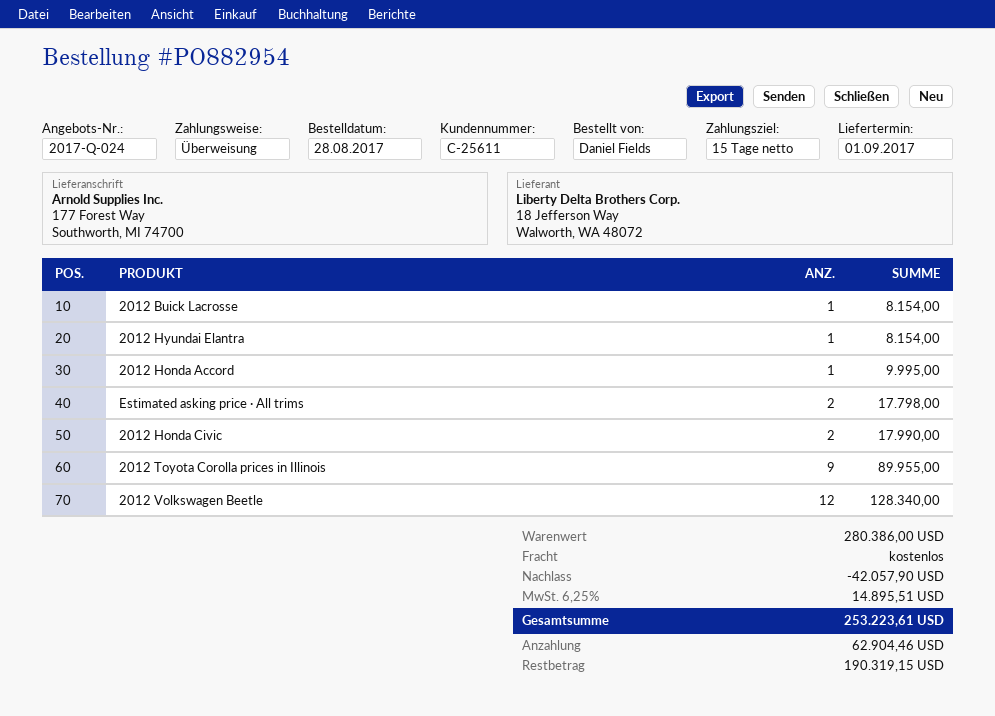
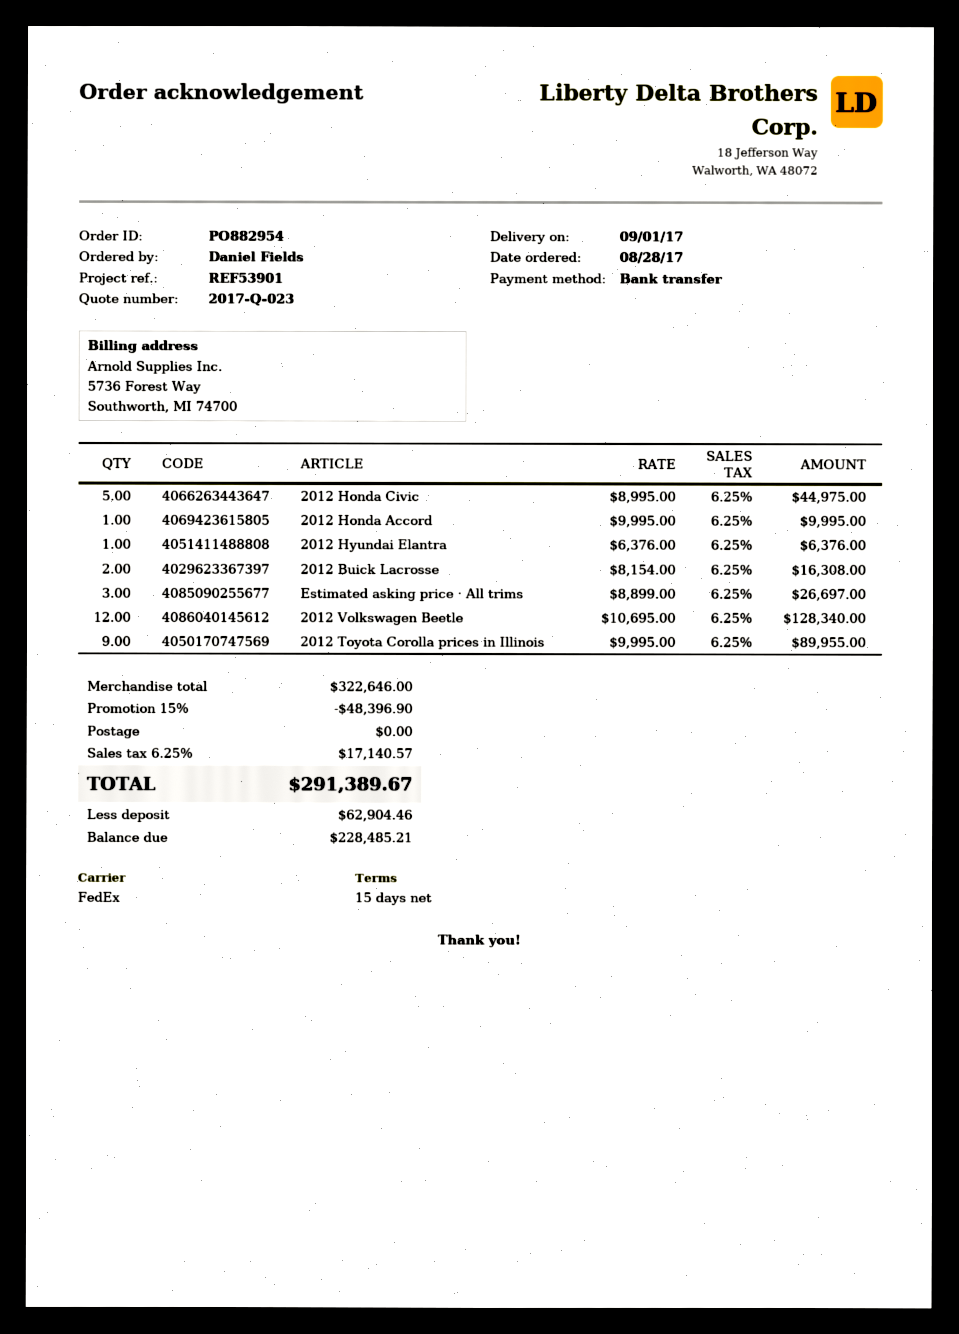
quote number: 2017-Q-024 -> 2017-Q-023
2012 Buick Lacrosse: 1 for 8154.00 -> 2 for 16308.00
2012 Hyundai Elantra: 1 for 8154.00 -> 1 for 6376.00
Estimated asking price · All trims: 2 for 17798.00 -> 3 for 26697.00
2012 Honda Civic: 2 for 17990.00 -> 5 for 44975.00
subtotal: 280386.00 -> 322646.00
discount: 42057.90 -> 48396.90
tax: 6.25% = 14895.51 -> 6.25% = 17140.57
total: 253223.61 -> 291389.67
balance: 190319.15 -> 228485.21

